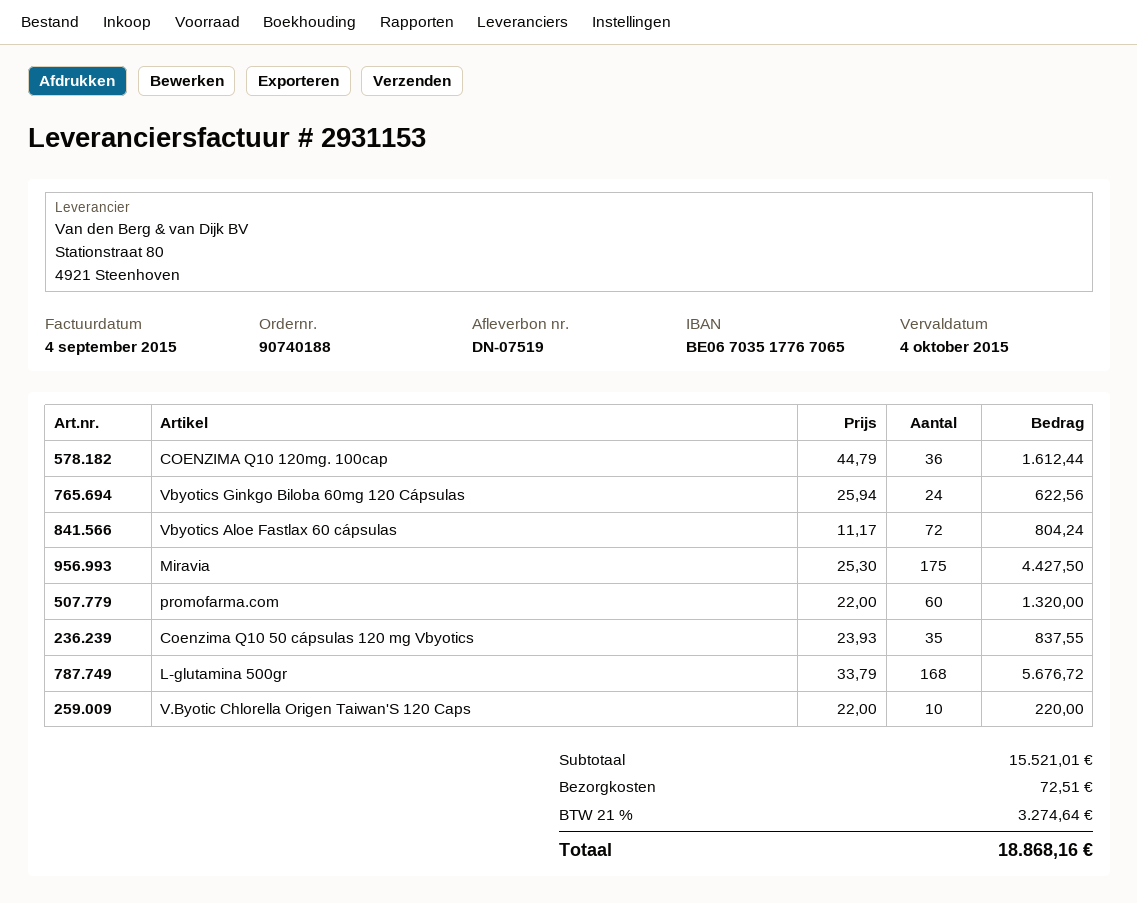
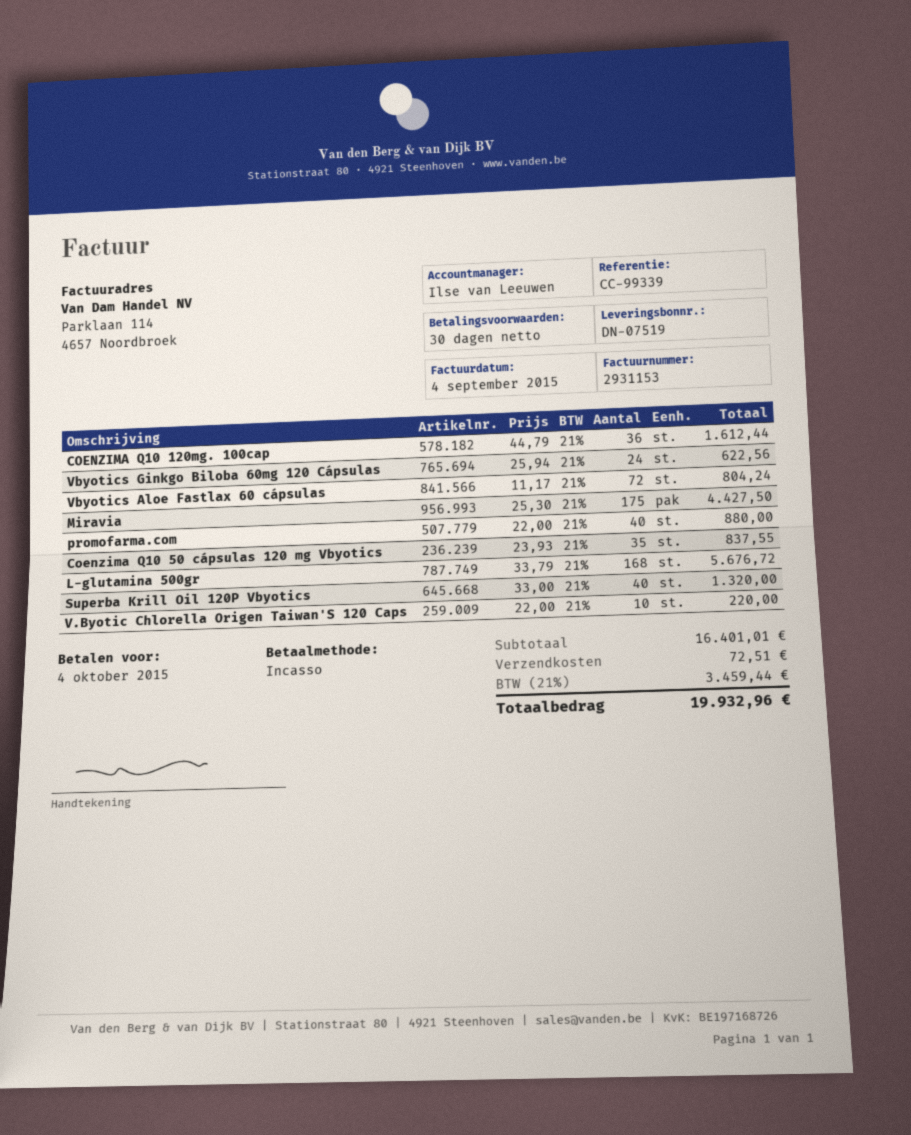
promofarma.com: 60 x 22.00 = 1320.00 -> 40 x 22.00 = 880.00
Superba Krill Oil 120P Vbyotics: none -> 40 x 33.00 = 1320.00
subtotal: 15521.01 -> 16401.01
tax: 21% = 3274.64 -> 21% = 3459.44
total: 18868.16 -> 19932.96

